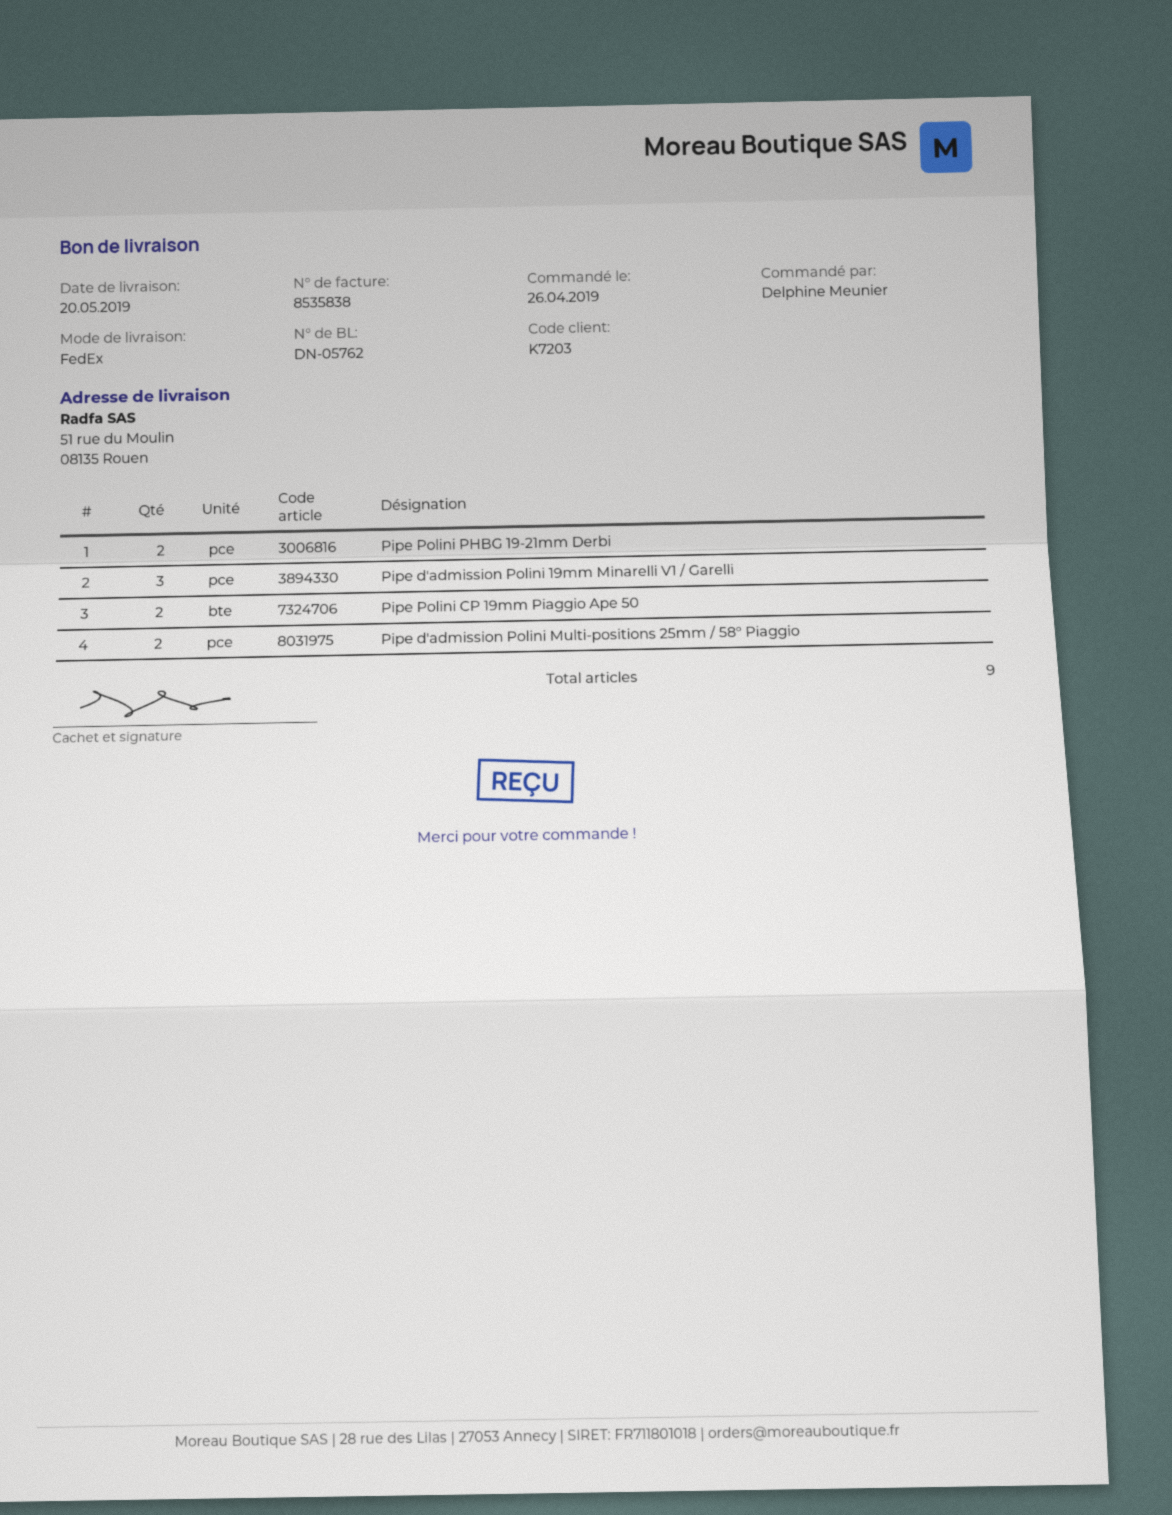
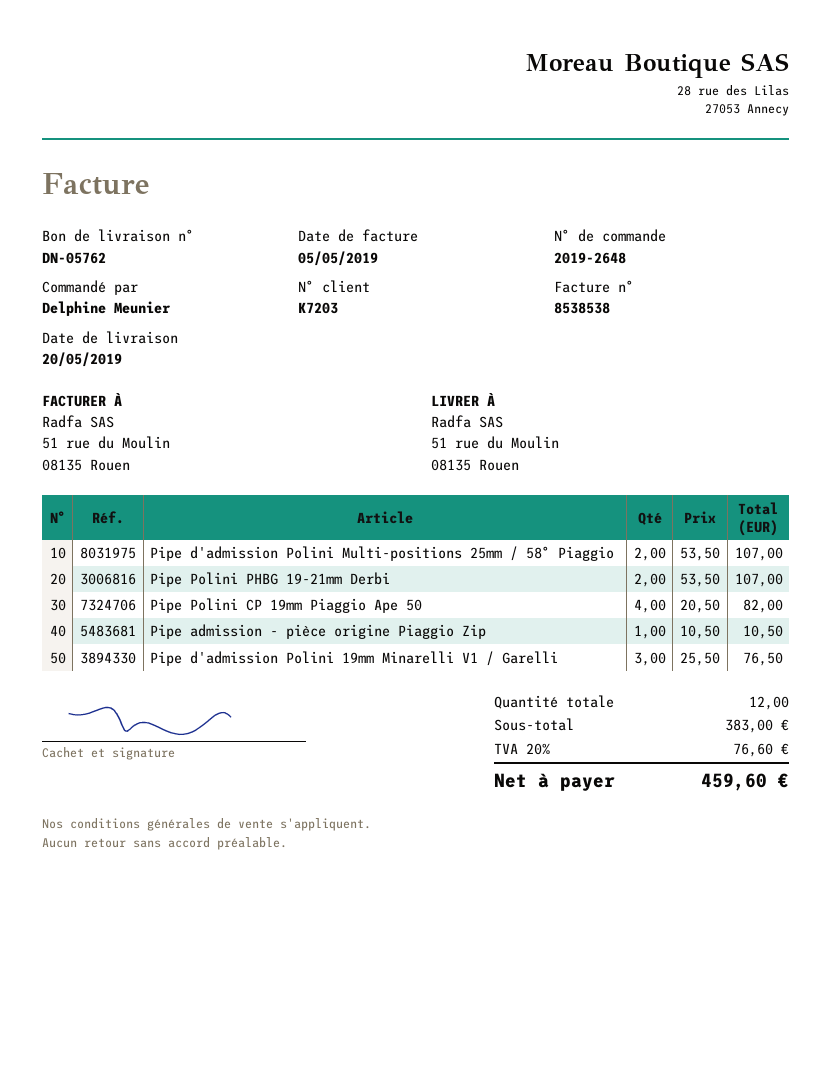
invoice number: 8535838 -> 8538538
Pipe Polini CP 19mm Piaggio Ape 50: 2 -> 4
Pipe admission - pièce origine Piaggio Zip: none -> 1
total quantity: 9 -> 12

